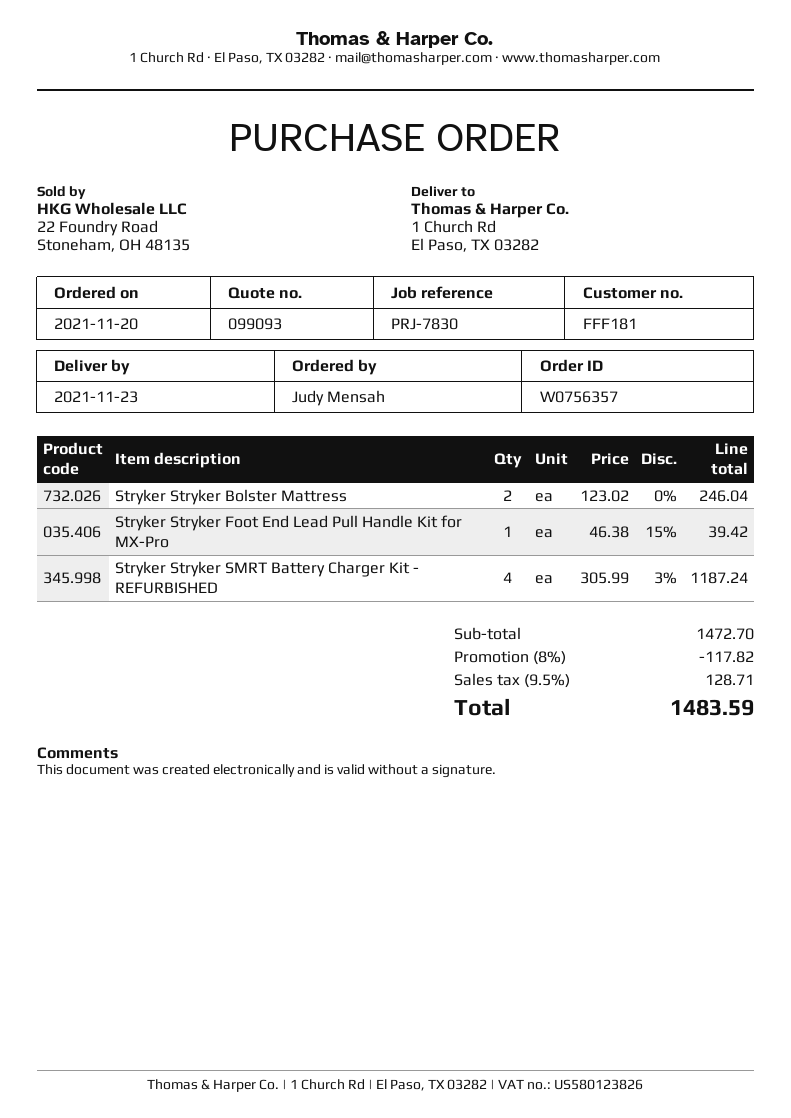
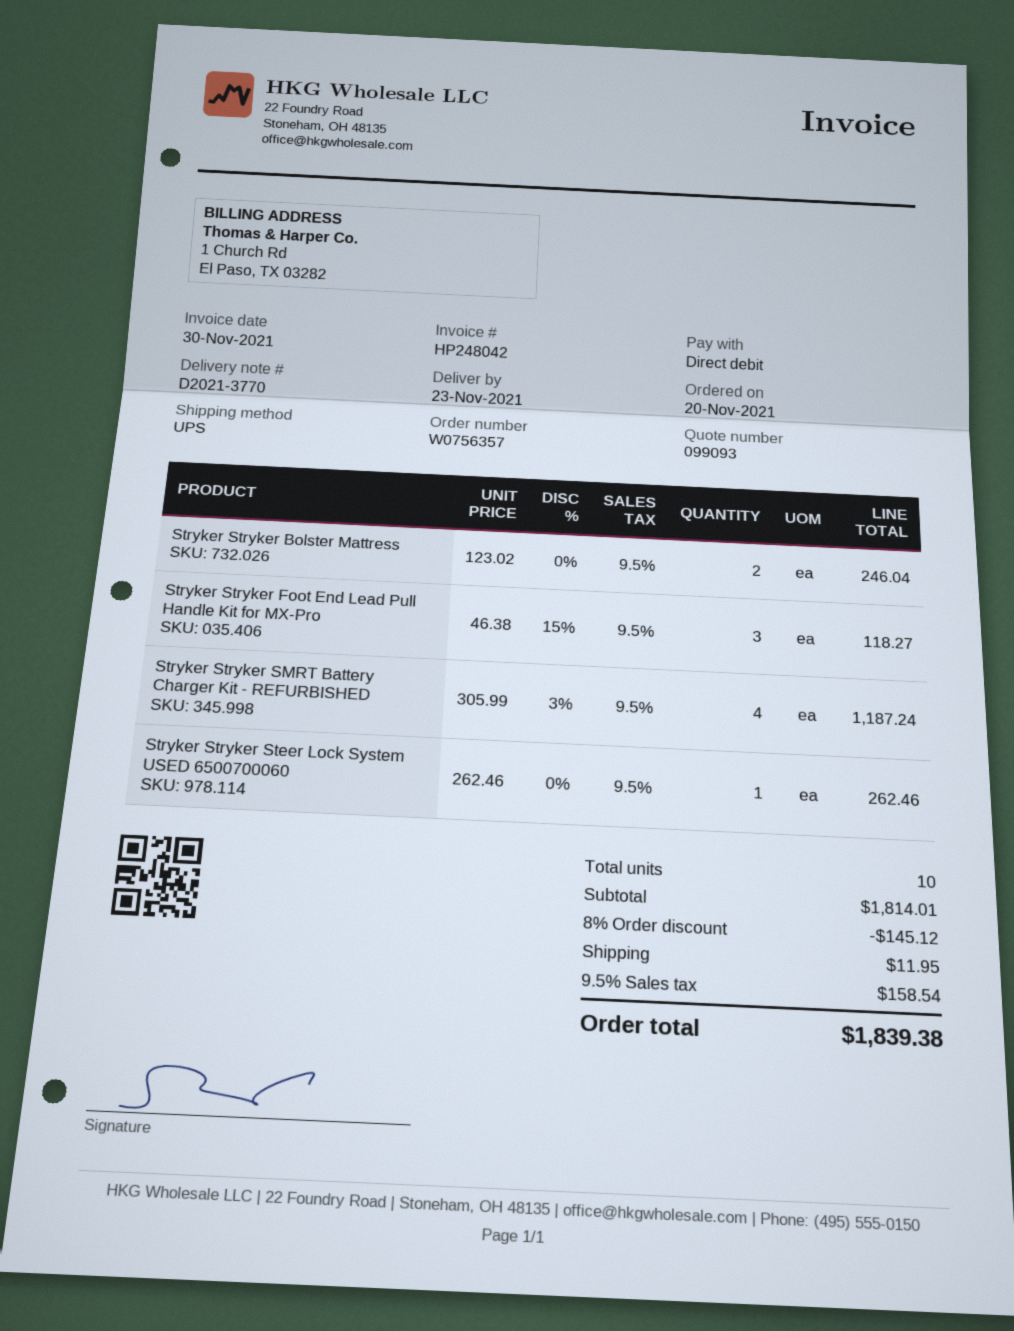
Stryker Stryker Foot End Lead Pull Handle Kit for MX-Pro: 1 x 46.38 - 15% = 39.42 -> 3 x 46.38 - 15% = 118.27
Stryker Stryker Steer Lock System USED 6500700060: none -> 1 x 262.46 = 262.46
subtotal: 1472.70 -> 1814.01
discount: 8% = 117.82 -> 8% = 145.12
shipping: none -> 11.95
tax: 9.5% = 128.71 -> 9.5% = 158.54
total: 1483.59 -> 1839.38

